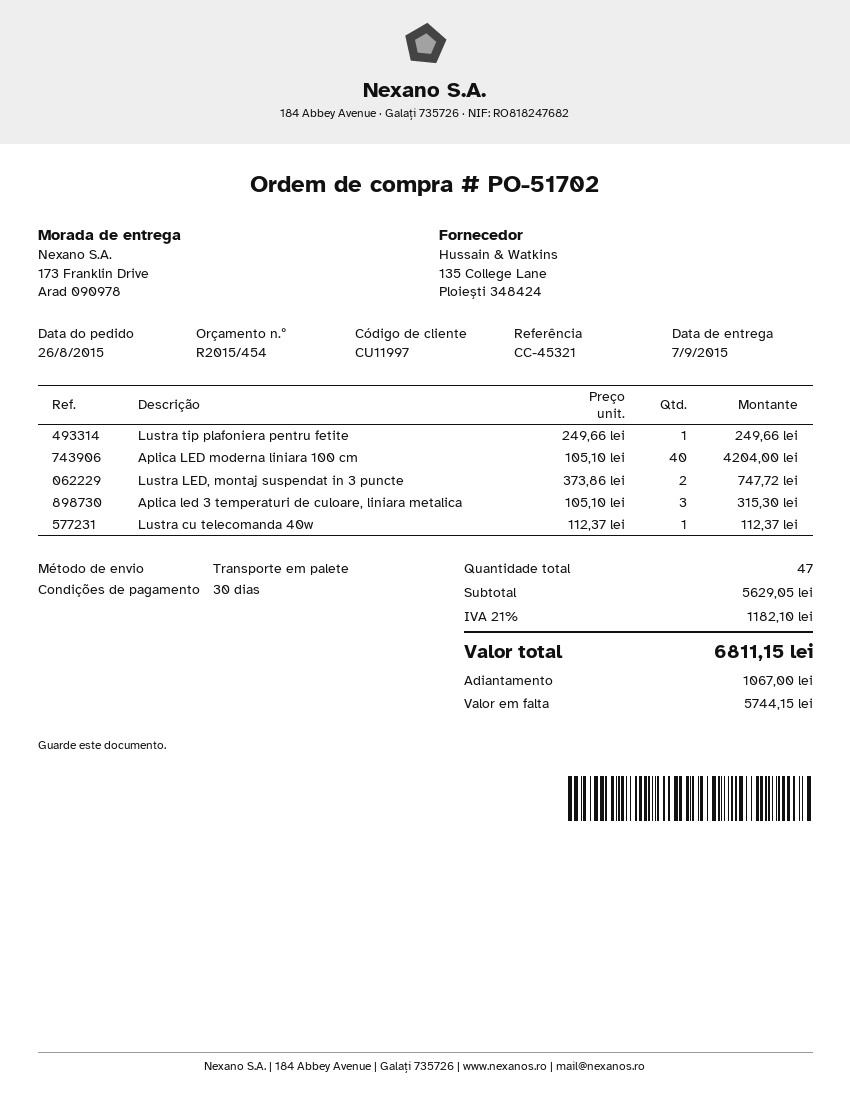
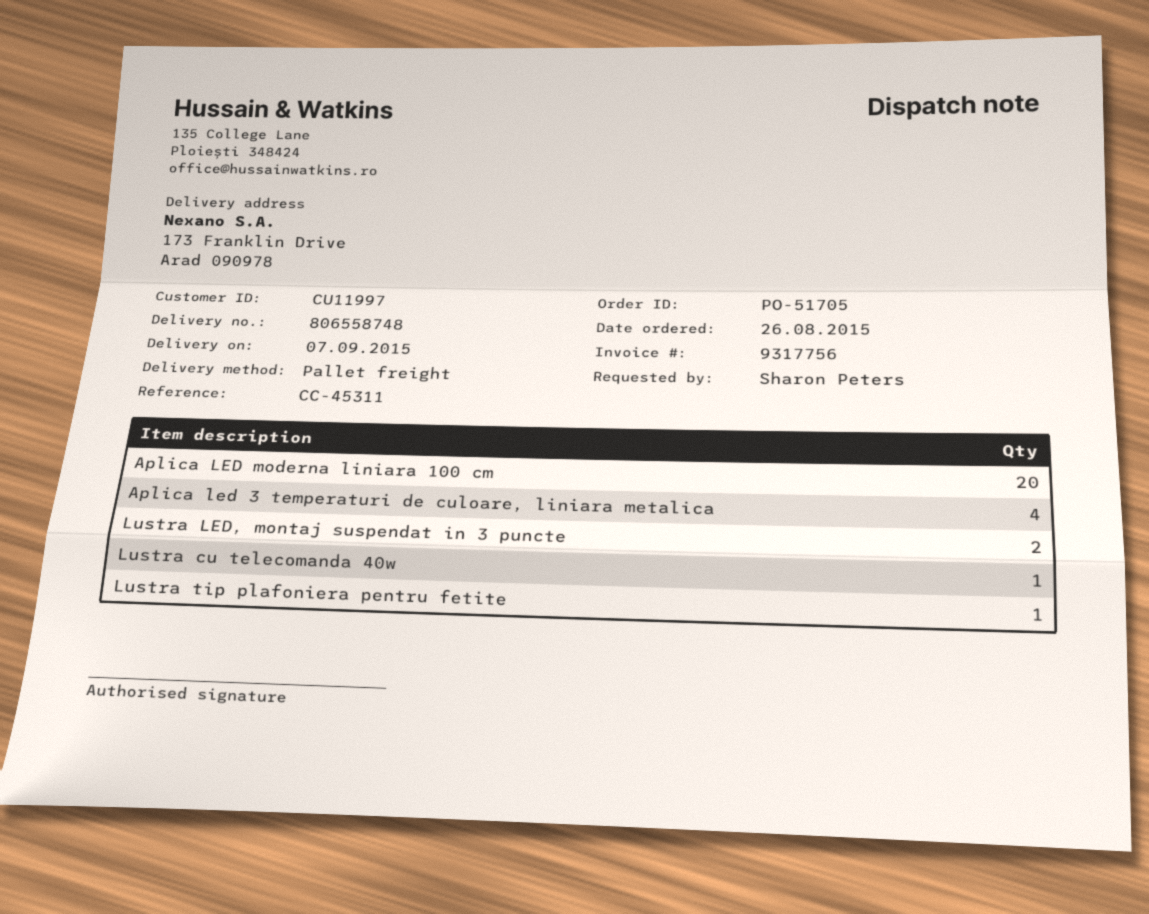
order number: PO-51702 -> PO-51705
reference: CC-45321 -> CC-45311
Aplica LED moderna liniara 100 cm: 40 -> 20
Aplica led 3 temperaturi de culoare, liniara metalica: 3 -> 4

